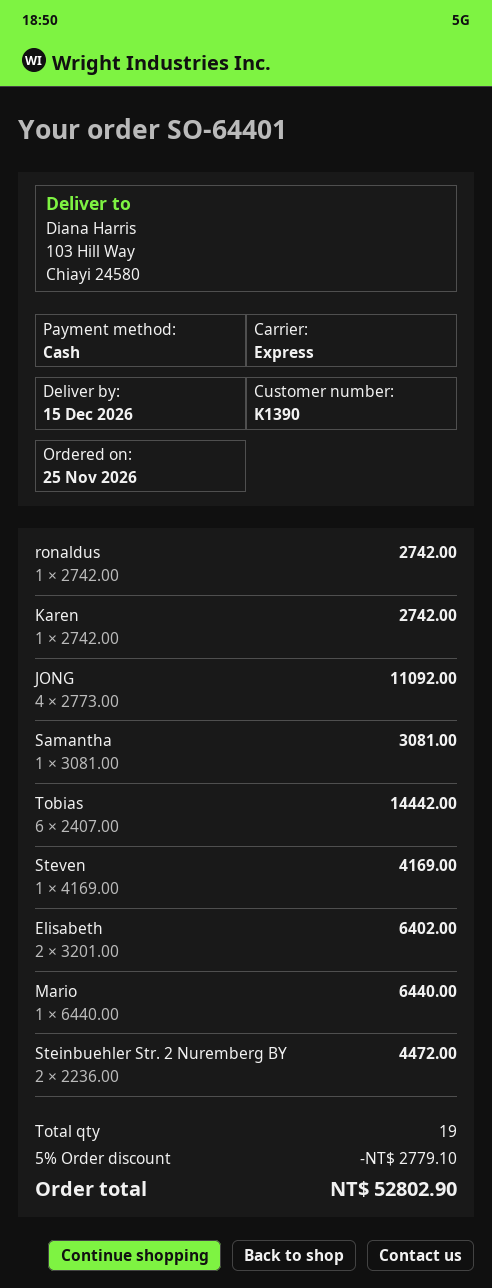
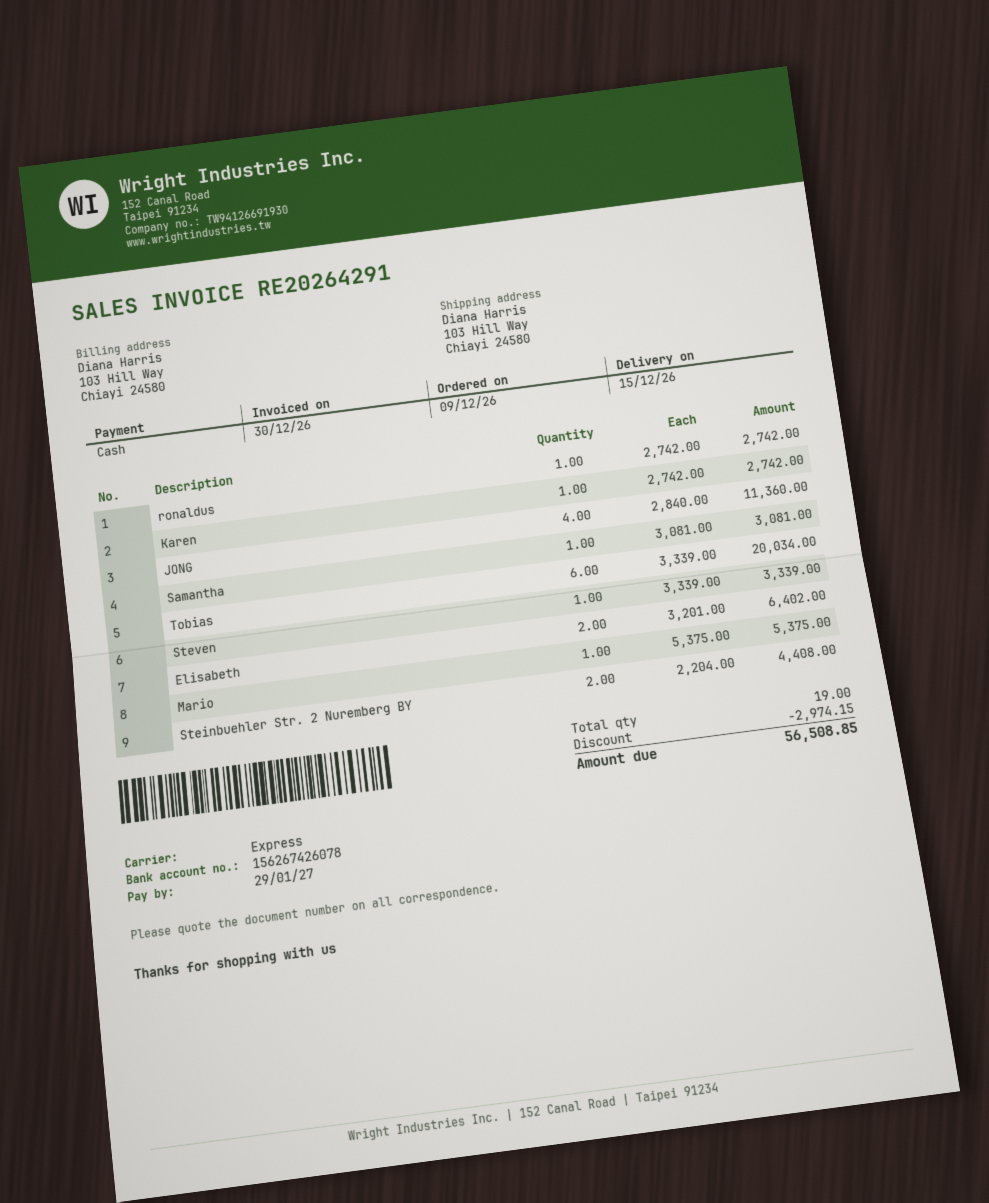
order date: 2026-11-25 -> 2026-12-09
JONG: 4 x 2773.00 = 11092.00 -> 4 x 2840.00 = 11360.00
Tobias: 6 x 2407.00 = 14442.00 -> 6 x 3339.00 = 20034.00
Steven: 1 x 4169.00 = 4169.00 -> 1 x 3339.00 = 3339.00
Mario: 1 x 6440.00 = 6440.00 -> 1 x 5375.00 = 5375.00
Steinbuehler Str. 2 Nuremberg BY: 2 x 2236.00 = 4472.00 -> 2 x 2204.00 = 4408.00
discount: 2779.10 -> 2974.15
total: 52802.90 -> 56508.85

